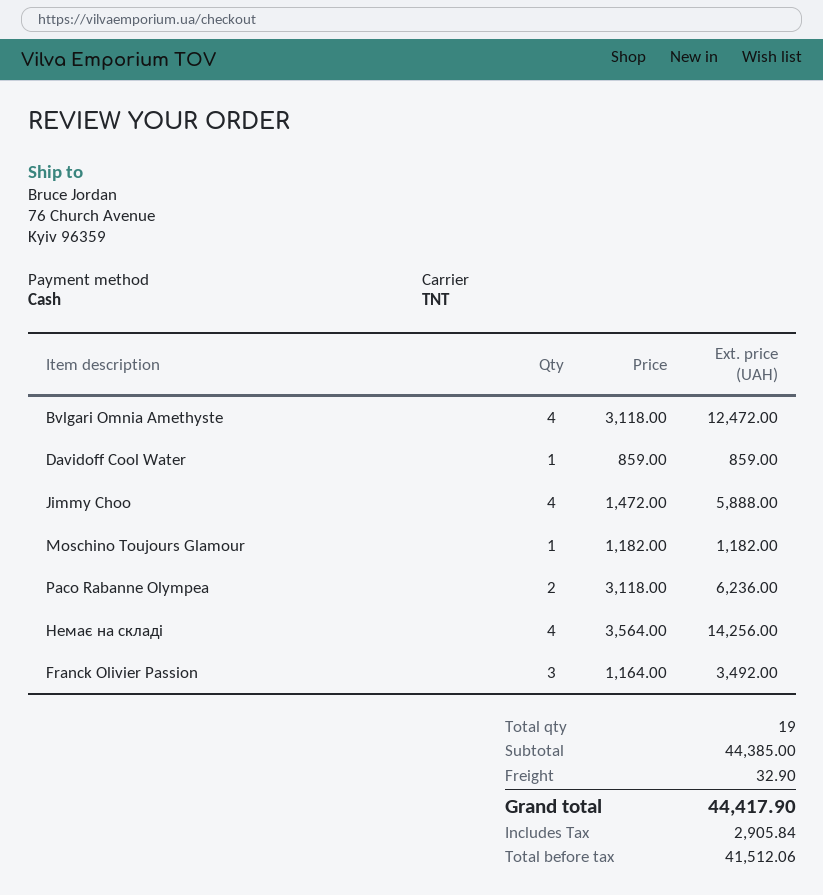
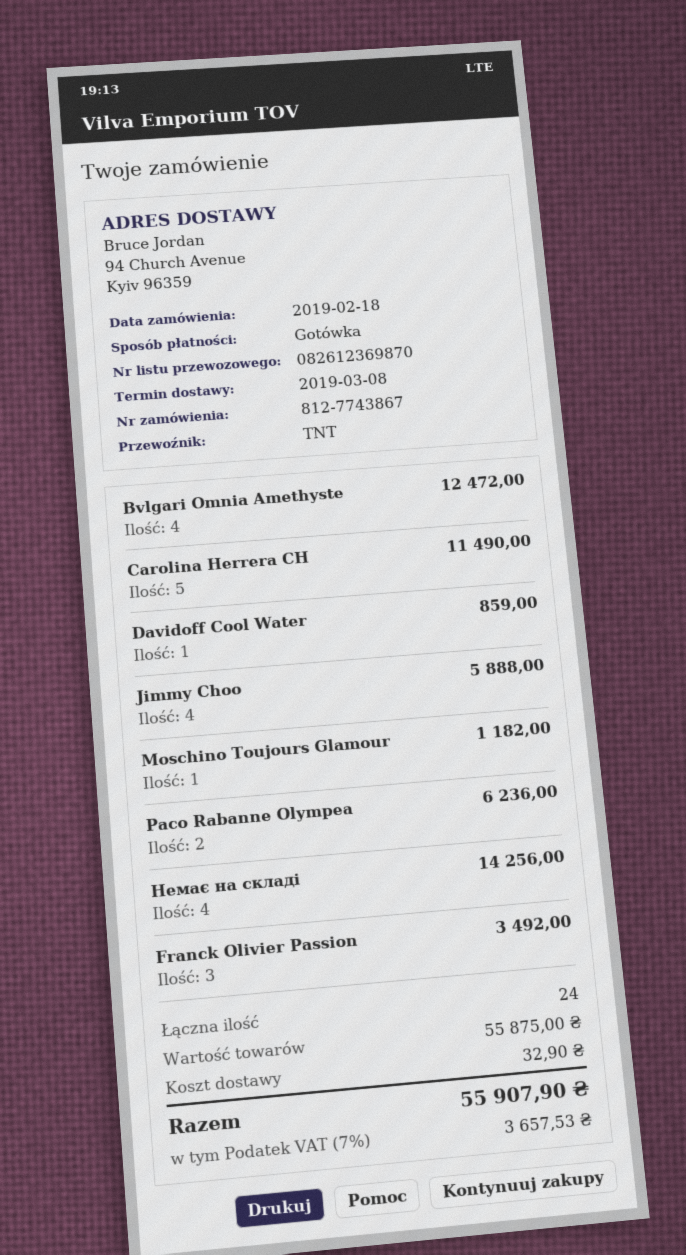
ship to: 76 Church Avenue, Kyiv 96359 -> 94 Church Avenue, Kyiv 96359
Carolina Herrera CH: none -> 5 for 11490.00
total quantity: 19 -> 24
subtotal: 44385.00 -> 55875.00
tax: 2905.84 -> 3657.53
total: 44417.90 -> 55907.90

